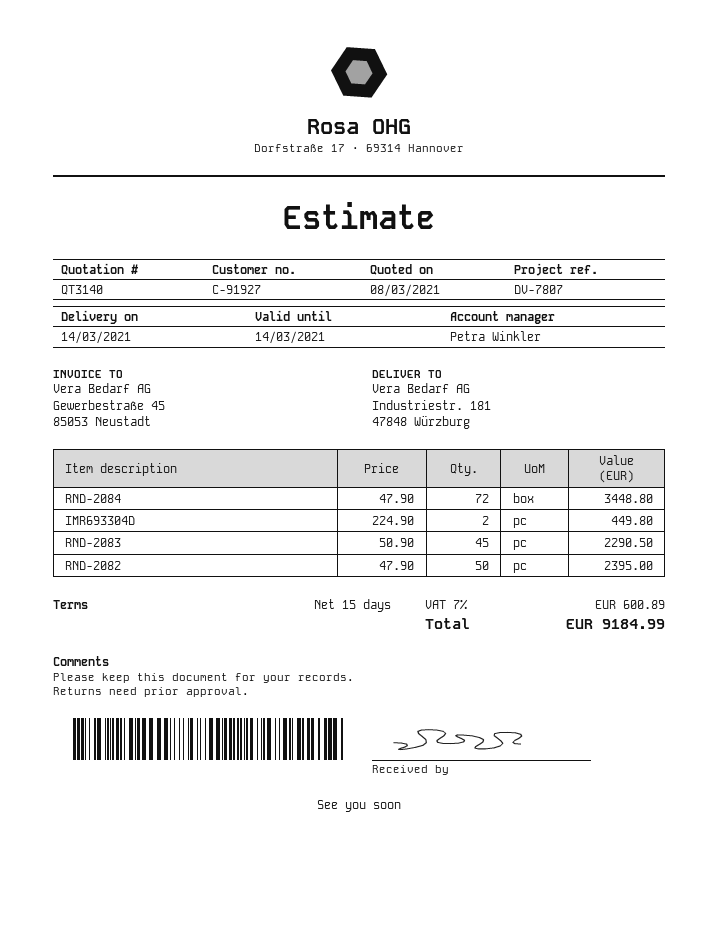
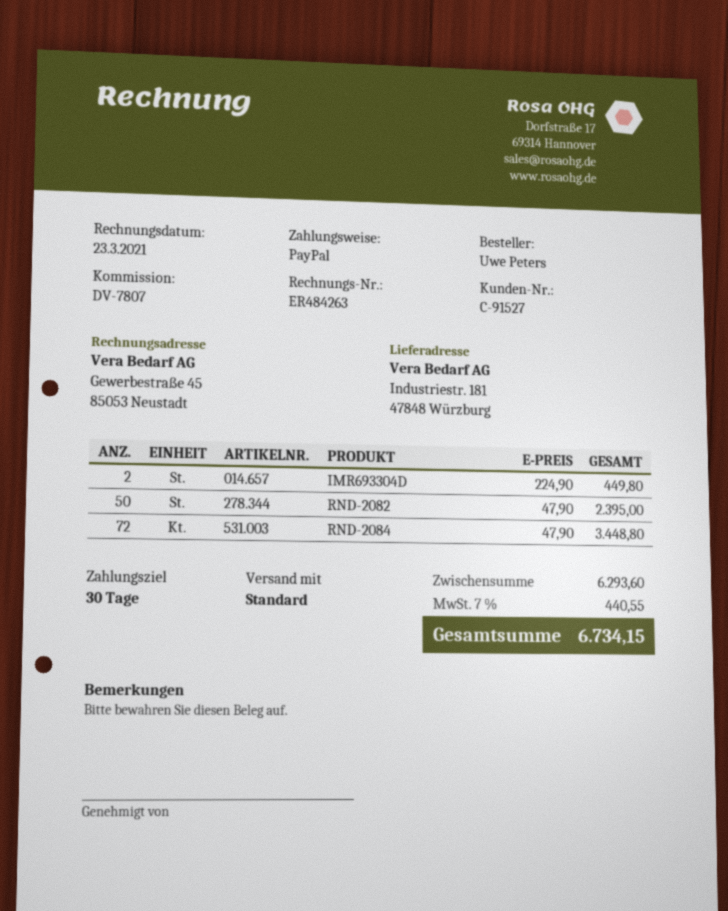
payment terms: 15 days -> 30 days
customer number: C-91927 -> C-91527
RND-2083: 45 x 50.90 = 2290.50 -> none
tax: 7% = 600.89 -> 7% = 440.55
total: 9184.99 -> 6734.15

